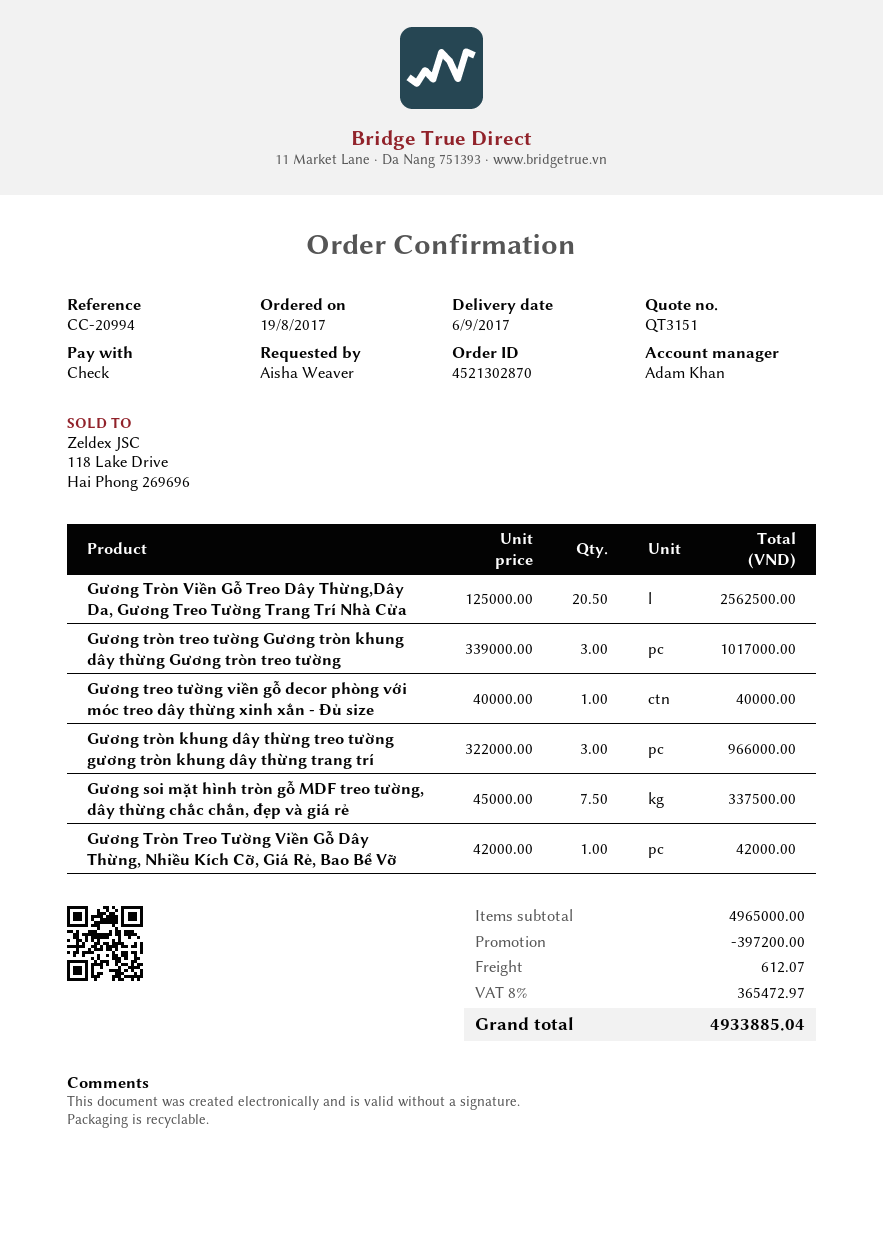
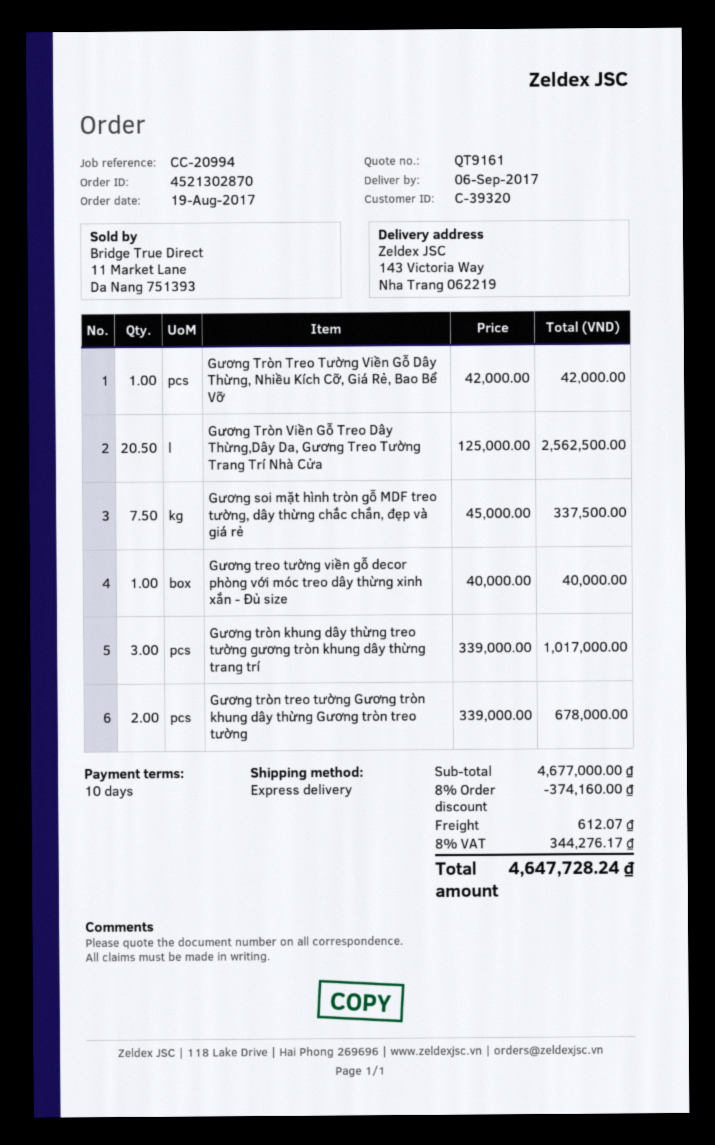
quote number: QT3151 -> QT9161
Gương tròn treo tường Gương tròn khung dây thừng Gương tròn treo tường: 3 x 339000.00 = 1017000.00 -> 2 x 339000.00 = 678000.00
Gương tròn khung dây thừng treo tường gương tròn khung dây thừng trang trí: 3 x 322000.00 = 966000.00 -> 3 x 339000.00 = 1017000.00
subtotal: 4965000.00 -> 4677000.00
discount: 397200.00 -> 374160.00
tax: 8% = 365472.97 -> 8% = 344276.17
total: 4933885.04 -> 4647728.24

